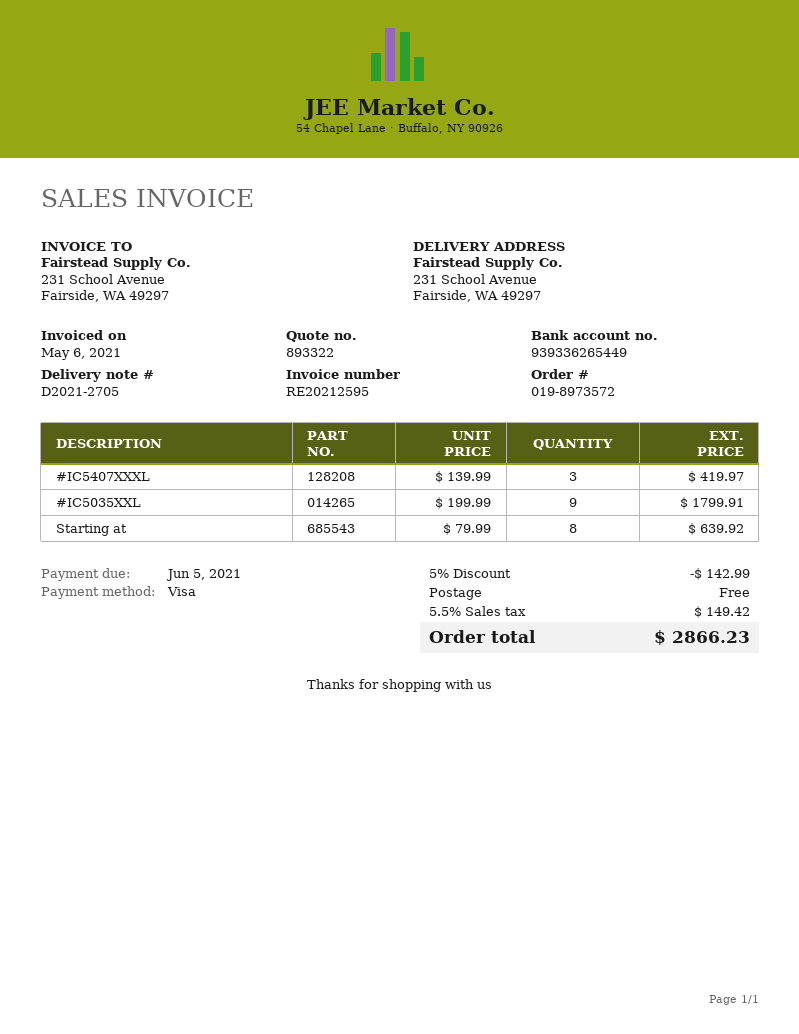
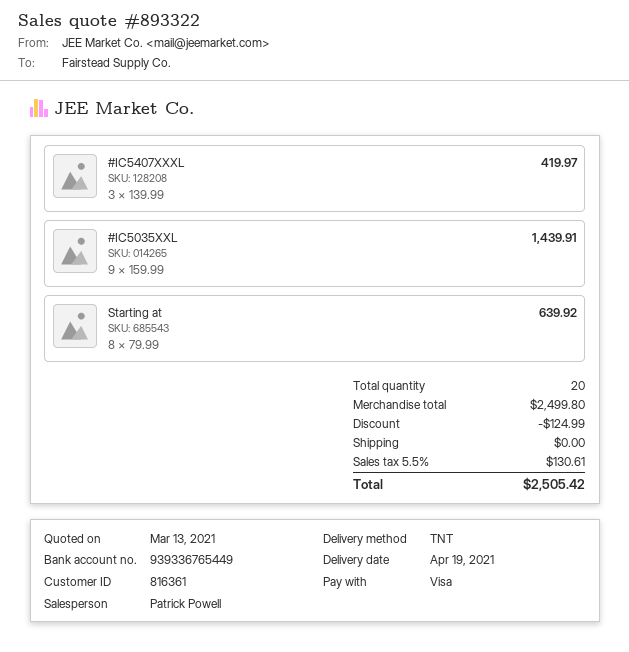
bank account: 939336265449 -> 939336765449
#IC5035XXL: 9 x 199.99 = 1799.91 -> 9 x 159.99 = 1439.91
discount: 142.99 -> 124.99
tax: 5.5% = 149.42 -> 5.5% = 130.61
total: 2866.23 -> 2505.42

